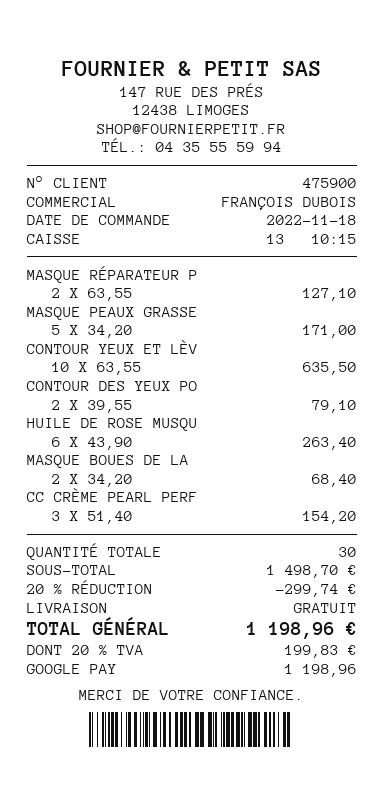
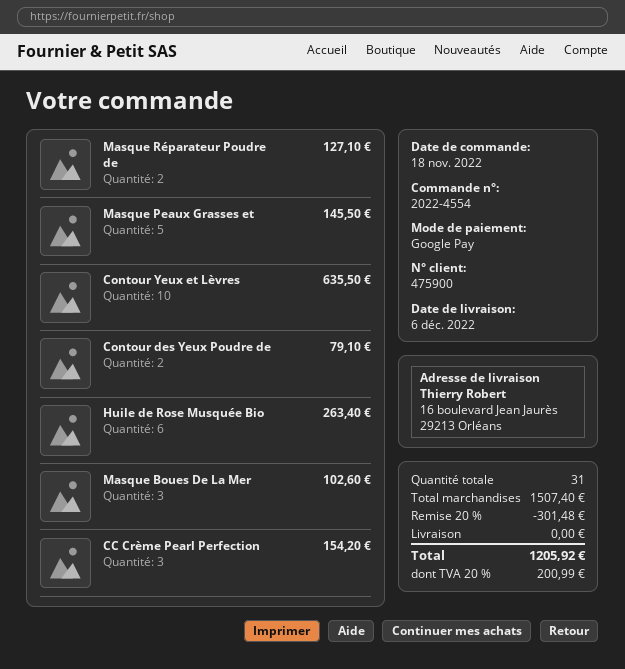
MASQUE PEAUX GRASSE: 5 for 171.00 -> 5 for 145.50
MASQUE BOUES DE LA: 2 for 68.40 -> 3 for 102.60
total quantity: 30 -> 31
subtotal: 1498.70 -> 1507.40
discount: 20% = 299.74 -> 20% = 301.48
tax: 20% = 199.83 -> 20% = 200.99
total: 1198.96 -> 1205.92

